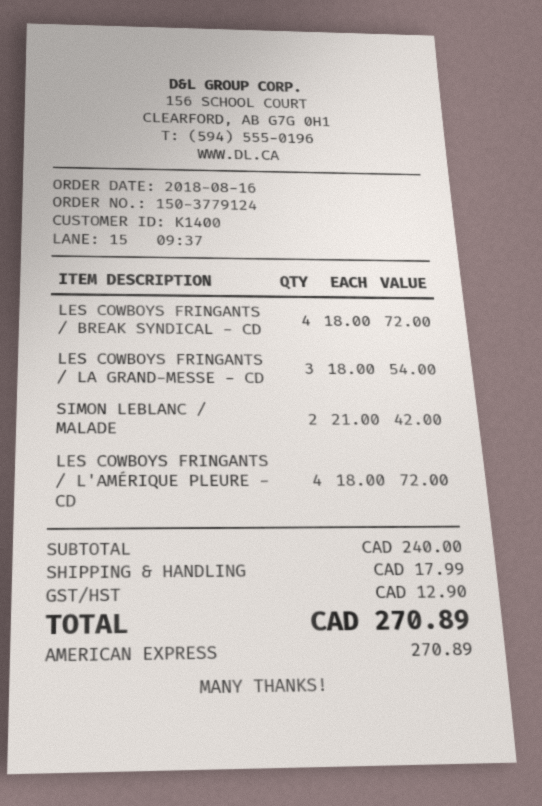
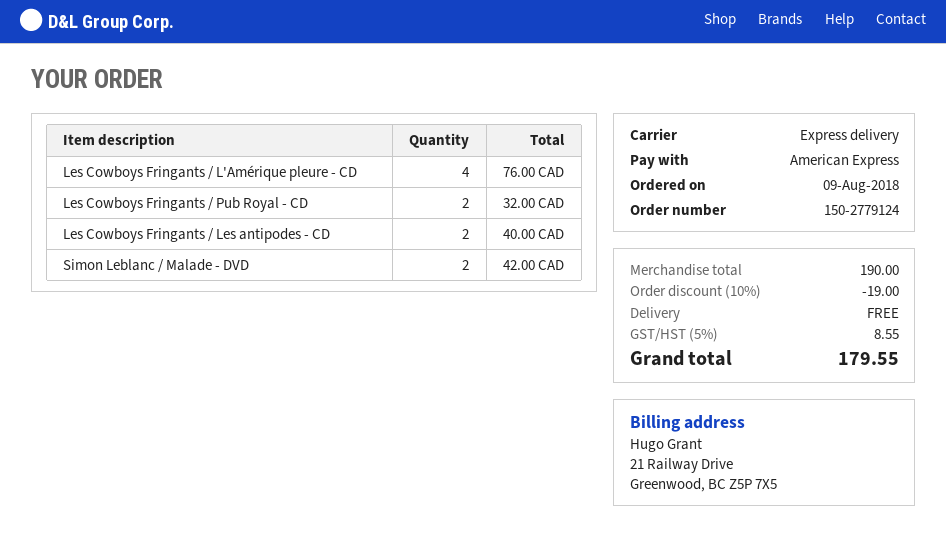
order number: 150-3779124 -> 150-2779124
order date: 2018-08-16 -> 2018-08-09
LES COWBOYS FRINGANTS / BREAK SYNDICAL - CD: 4 for 72.00 -> none
LES COWBOYS FRINGANTS / LA GRAND-MESSE - CD: 3 for 54.00 -> none
LES COWBOYS FRINGANTS / L'AMÉRIQUE PLEURE - CD: 4 for 72.00 -> 4 for 76.00
Les Cowboys Fringants / Pub Royal - CD: none -> 2 for 32.00
Les Cowboys Fringants / Les antipodes - CD: none -> 2 for 40.00
subtotal: 240.00 -> 190.00
discount: none -> 10% = 19.00
shipping: 17.99 -> 0.00
tax: 12.90 -> 8.55
total: 270.89 -> 179.55

